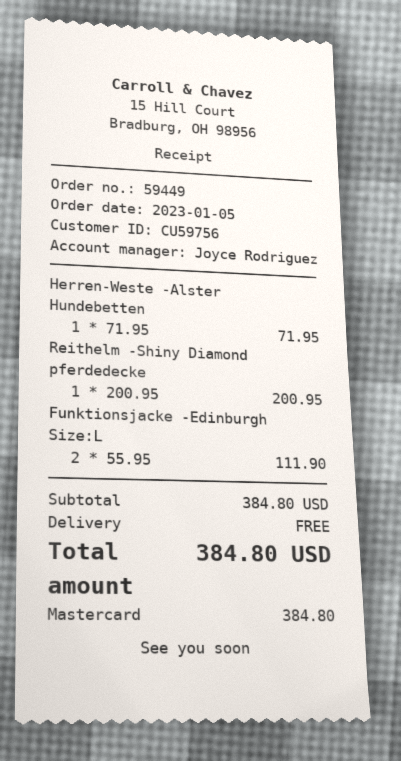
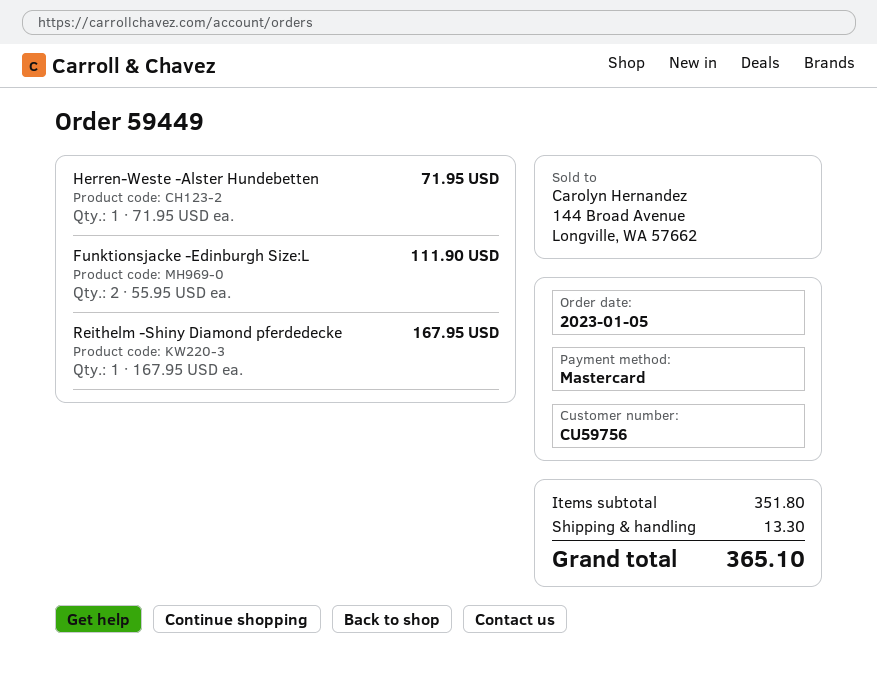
Reithelm -Shiny Diamond pferdedecke: 1 x 200.95 = 200.95 -> 1 x 167.95 = 167.95
subtotal: 384.80 -> 351.80
shipping: 0.00 -> 13.30
total: 384.80 -> 365.10

